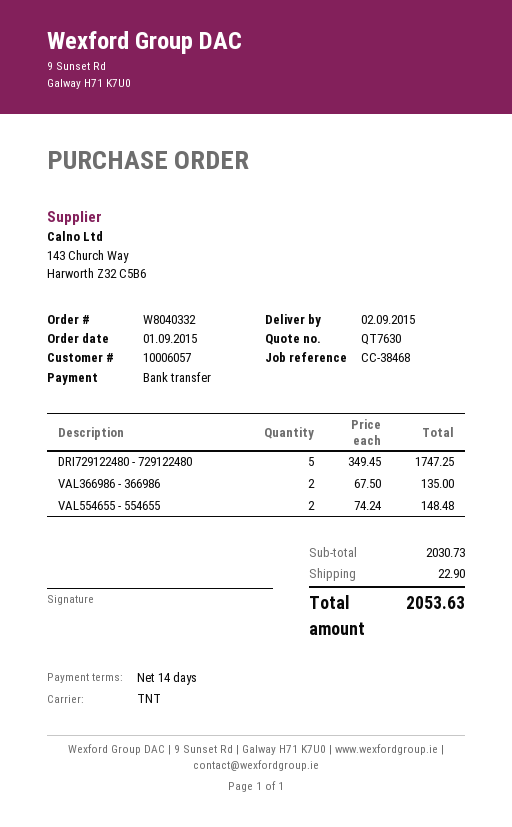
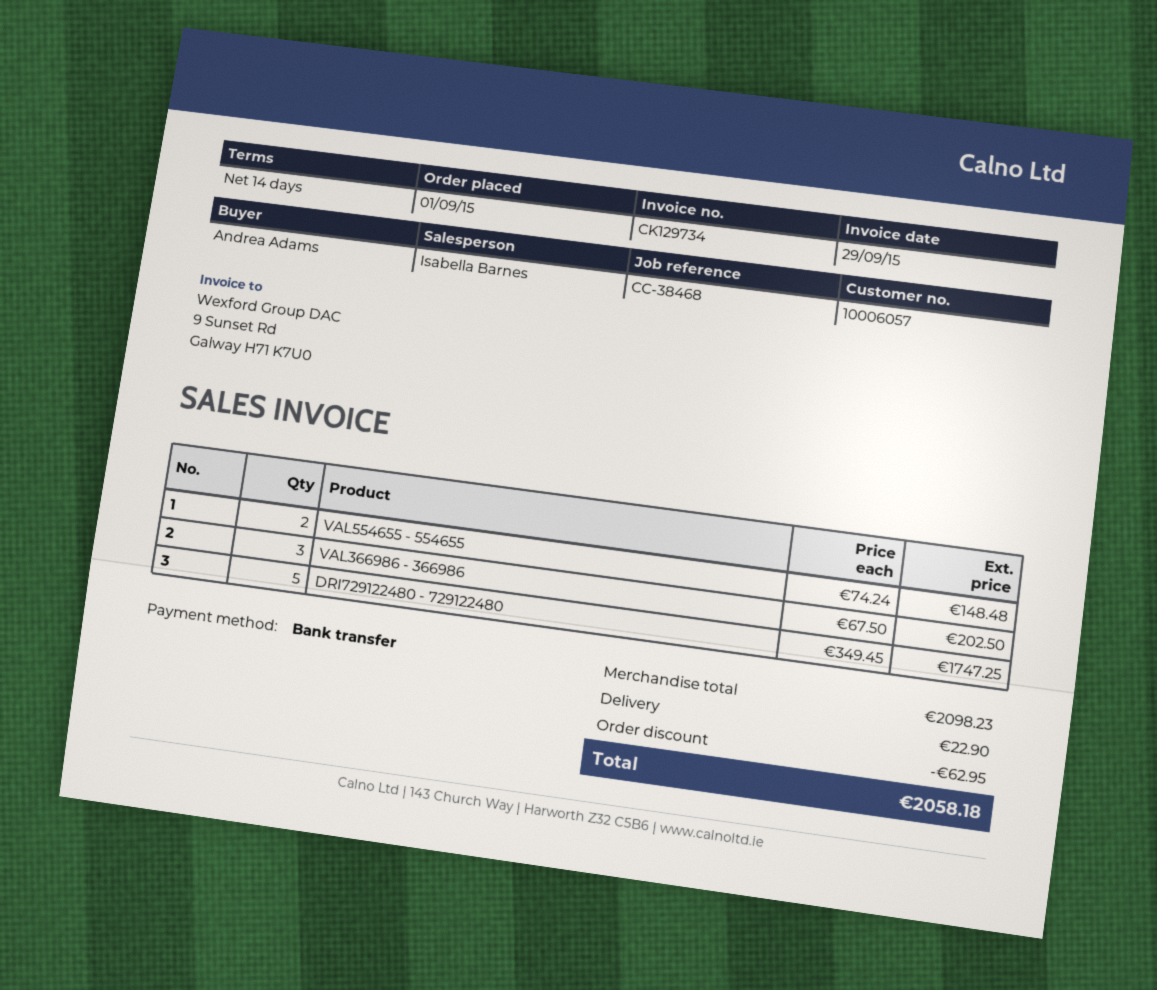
VAL366986 - 366986: 2 x 67.50 = 135.00 -> 3 x 67.50 = 202.50
subtotal: 2030.73 -> 2098.23
discount: none -> 62.95
total: 2053.63 -> 2058.18

